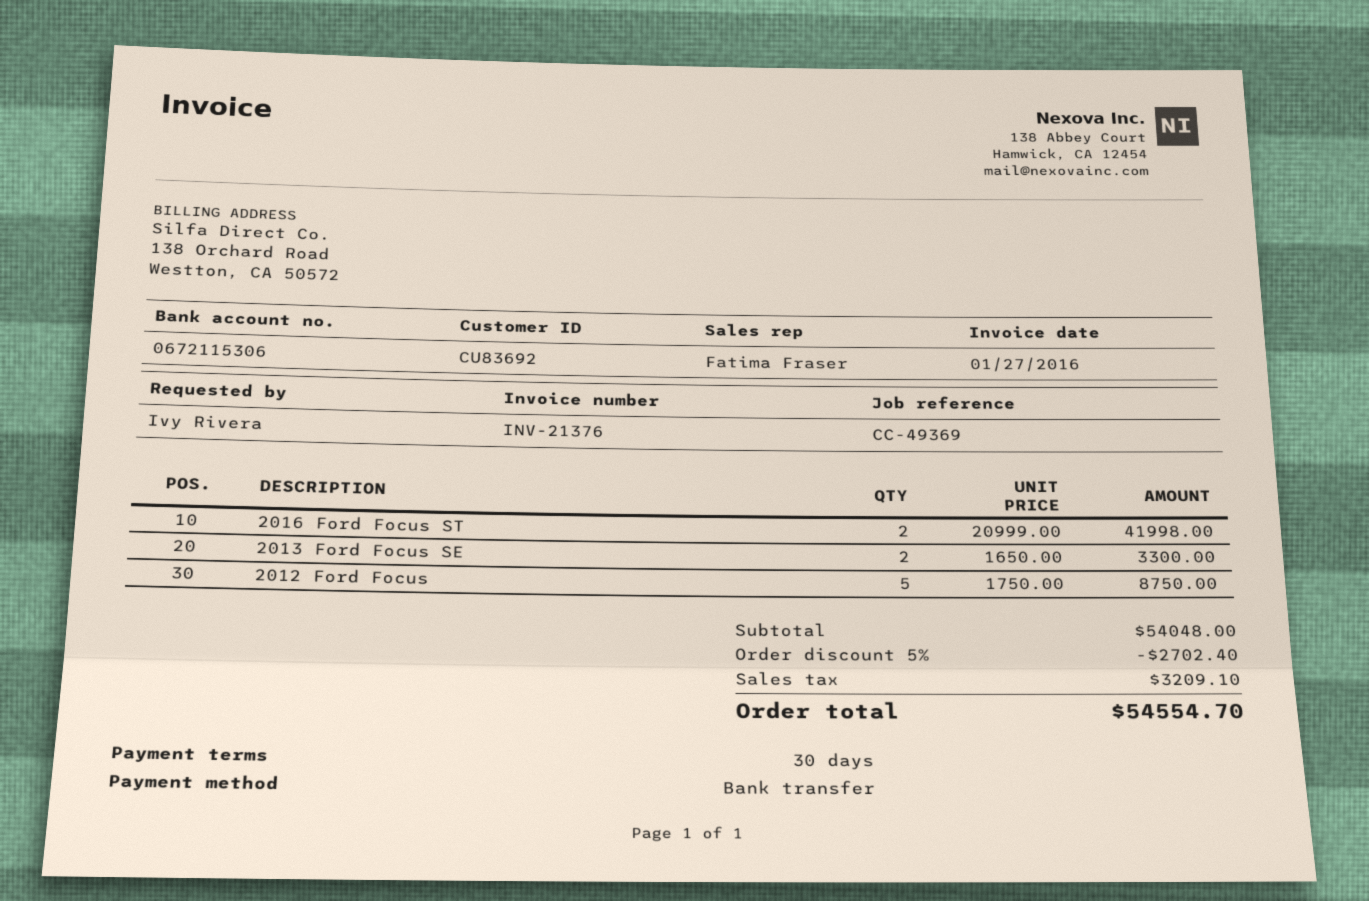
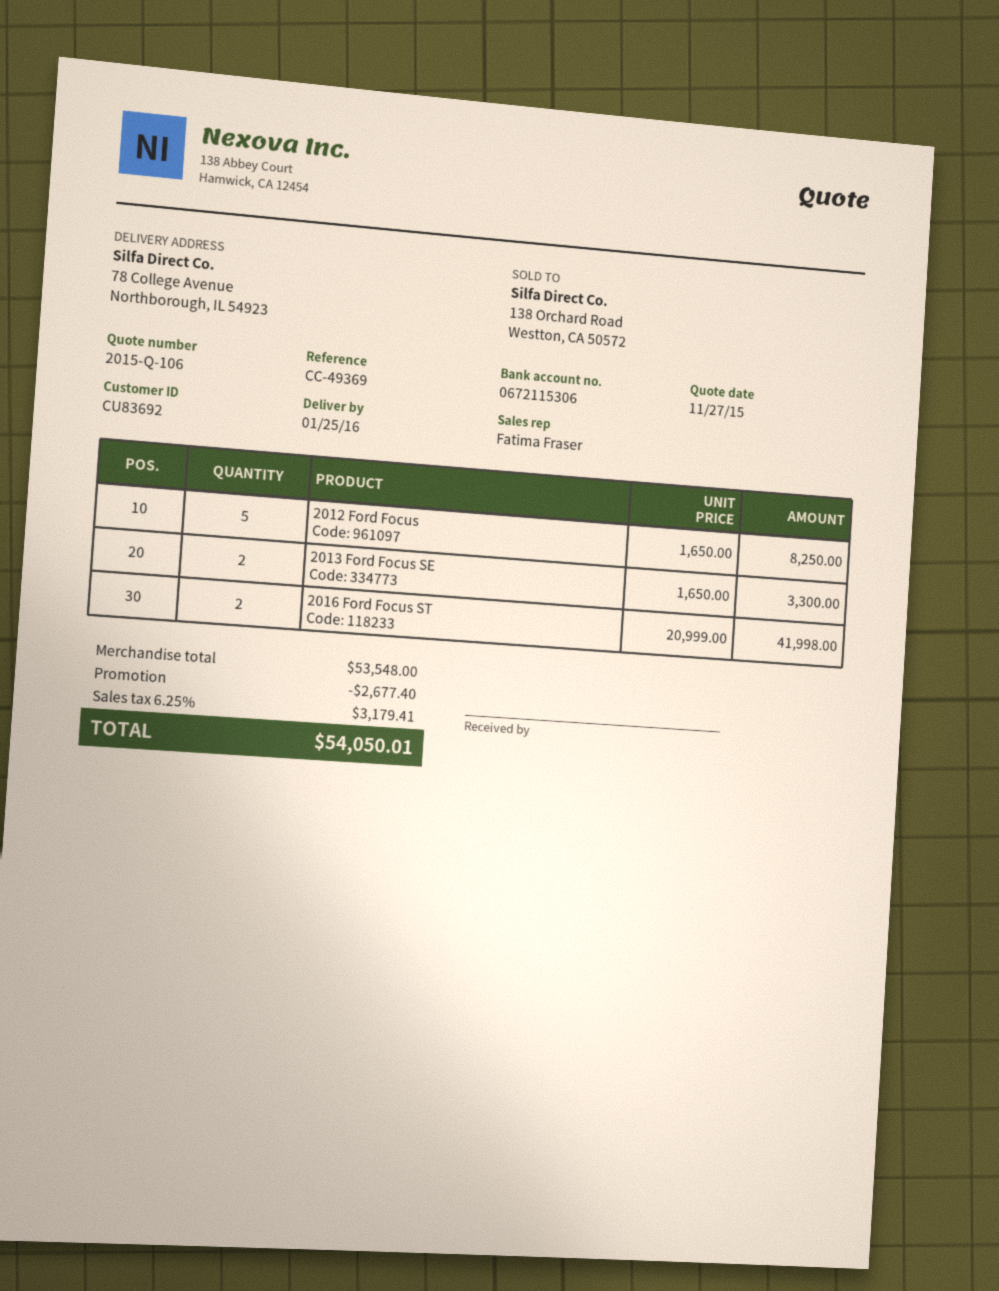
2012 Ford Focus: 5 x 1750.00 = 8750.00 -> 5 x 1650.00 = 8250.00
subtotal: 54048.00 -> 53548.00
discount: 2702.40 -> 2677.40
tax: 3209.10 -> 3179.41
total: 54554.70 -> 54050.01

